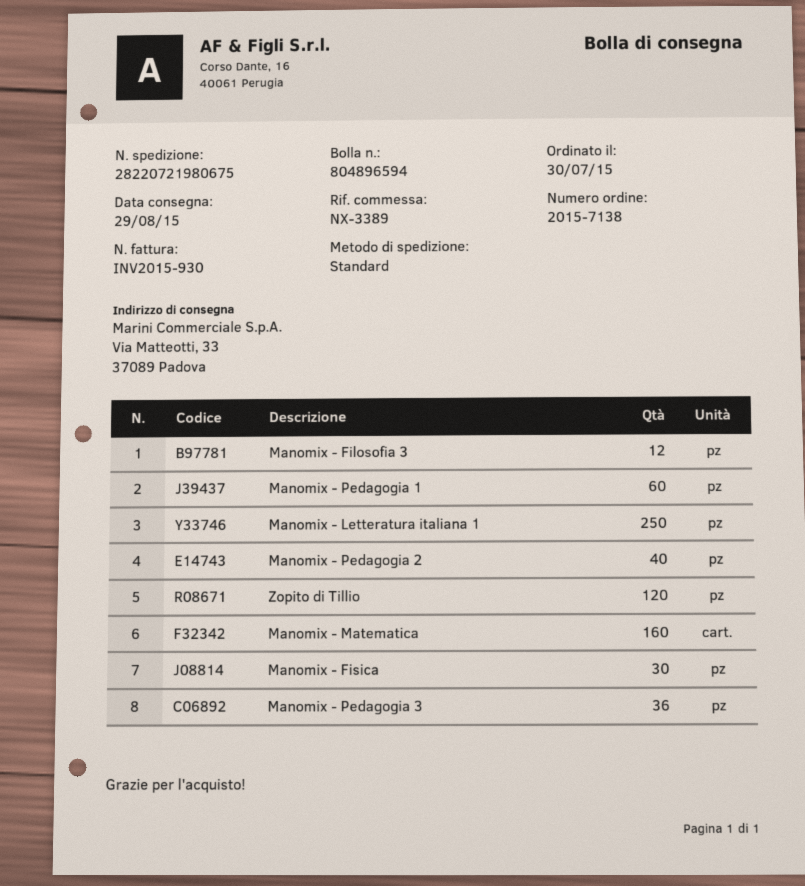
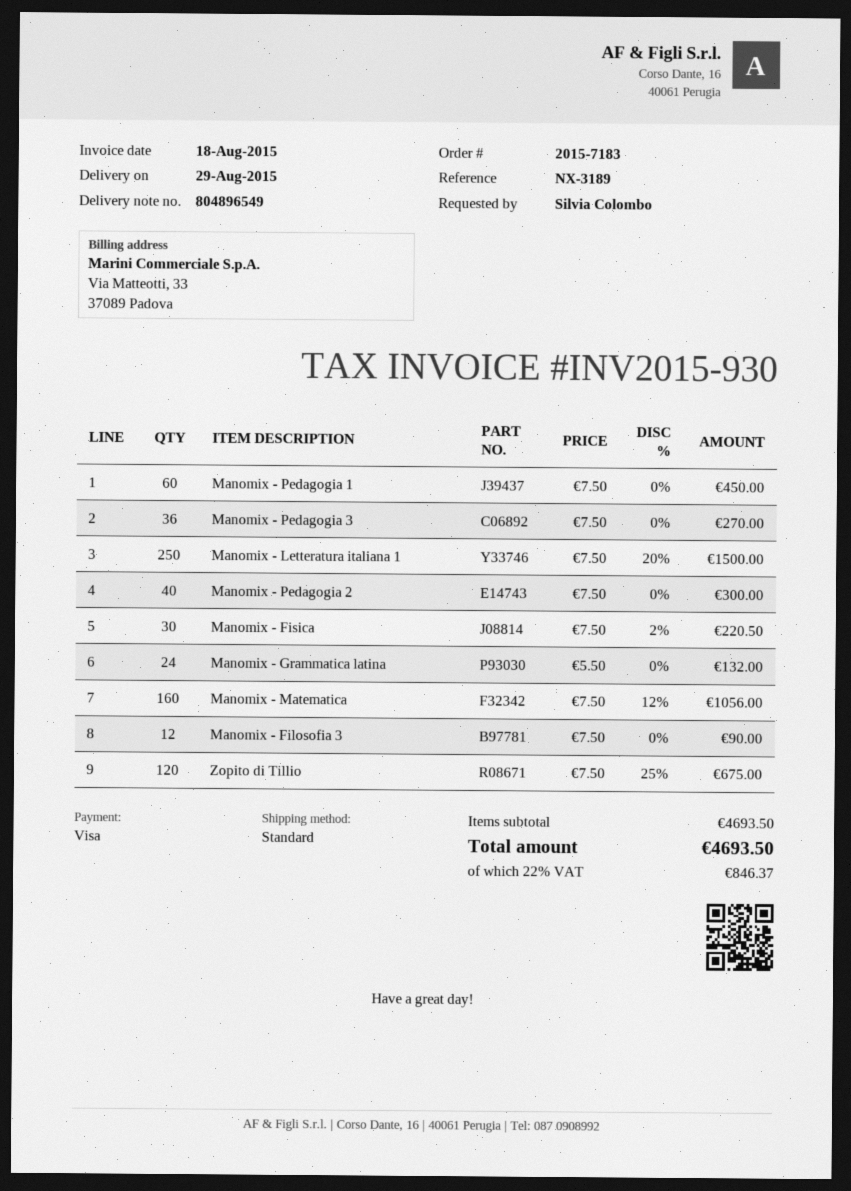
order number: 2015-7138 -> 2015-7183
delivery note number: 804896594 -> 804896549
reference: NX-3389 -> NX-3189
Manomix - Grammatica latina: none -> 24

